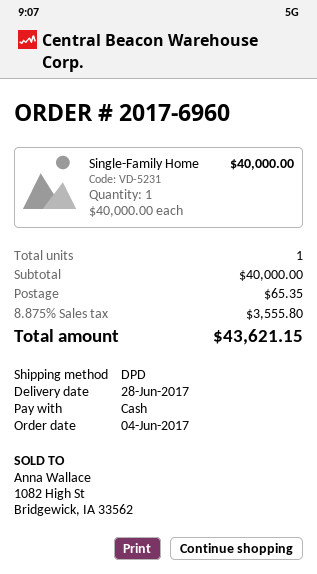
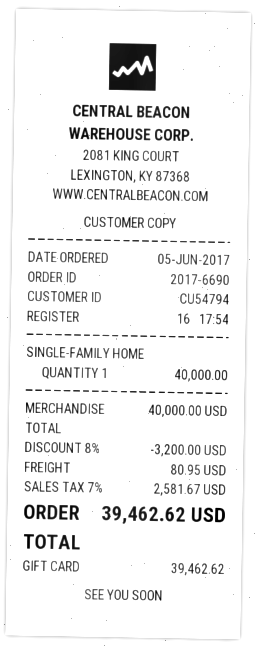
order number: 2017-6960 -> 2017-6690
order date: 2017-06-04 -> 2017-06-05
payment method: cash -> gift card
discount: none -> 8% = 3200.00
shipping: 65.35 -> 80.95
tax: 8.875% = 3555.80 -> 7% = 2581.67
total: 43621.15 -> 39462.62

